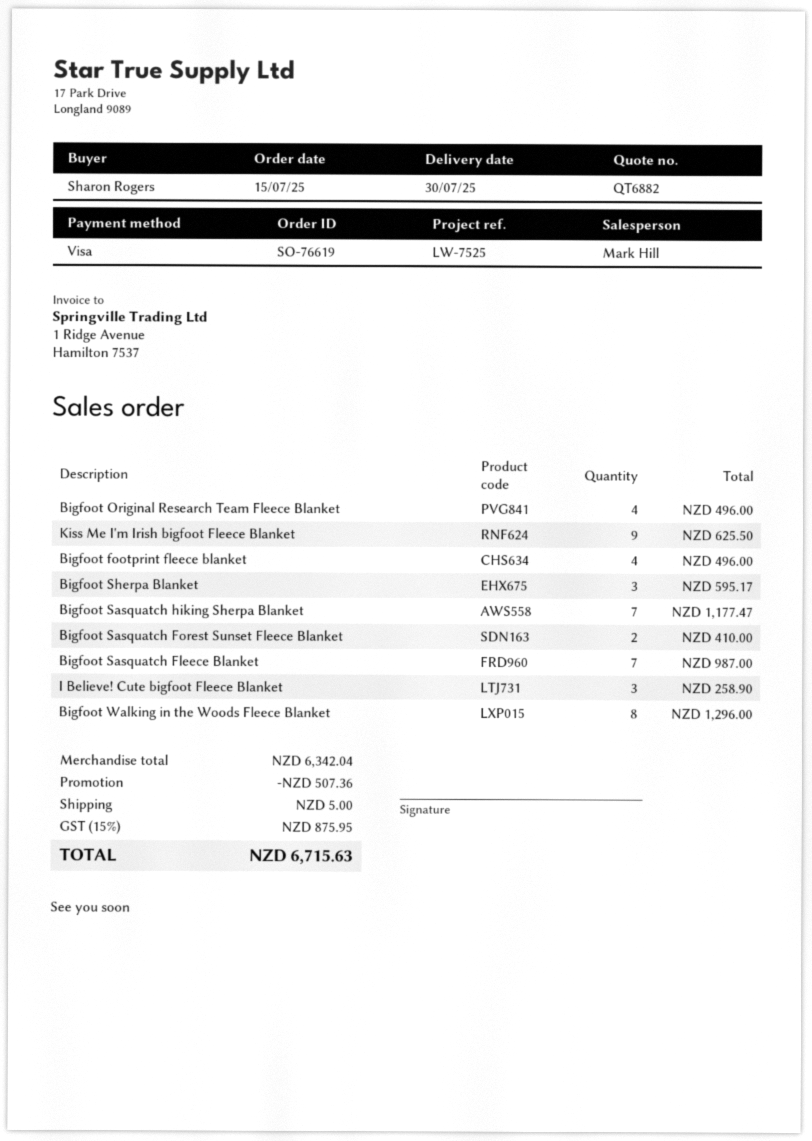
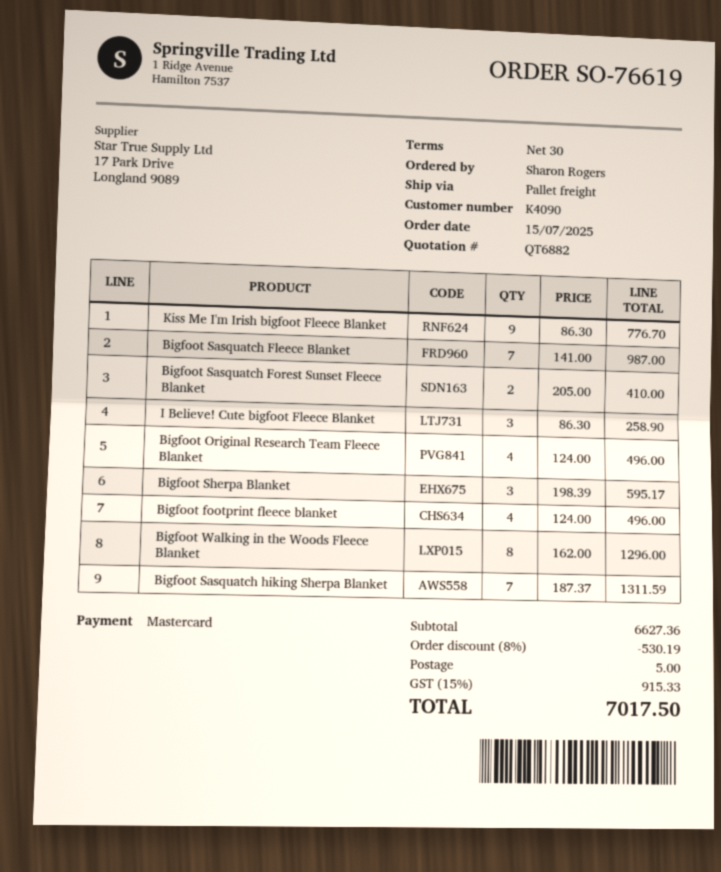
payment method: Visa -> Mastercard
Kiss Me I'm Irish bigfoot Fleece Blanket: 9 for 625.50 -> 9 for 776.70
Bigfoot Sasquatch hiking Sherpa Blanket: 7 for 1177.47 -> 7 for 1311.59
subtotal: 6342.04 -> 6627.36
discount: 507.36 -> 530.19
tax: 15% = 875.95 -> 15% = 915.33
total: 6715.63 -> 7017.50

